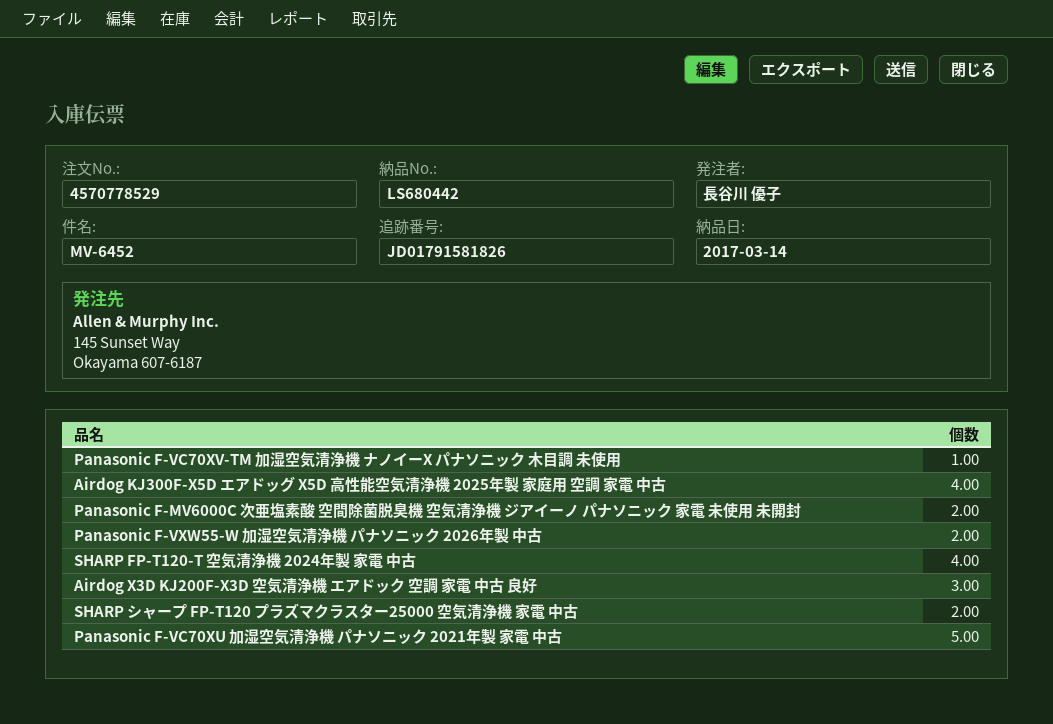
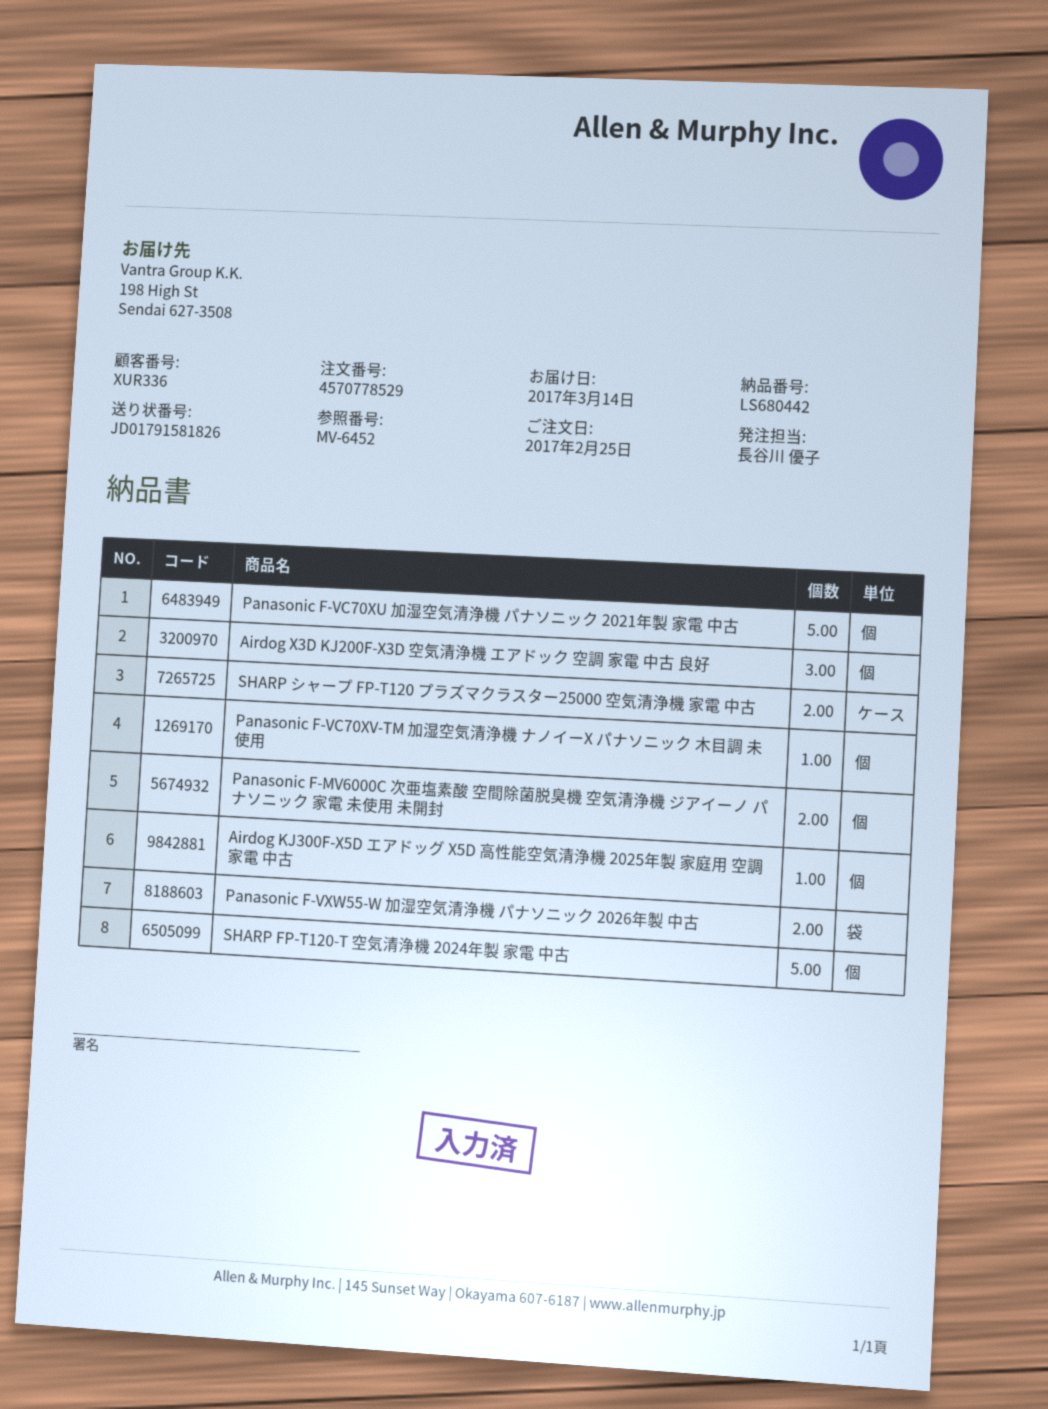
Airdog KJ300F-X5D エアドッグ X5D 高性能空気清浄機 2025年製 家庭用 空調 家電 中古: 4 -> 1
SHARP FP-T120-T 空気清浄機 2024年製 家電 中古: 4 -> 5

